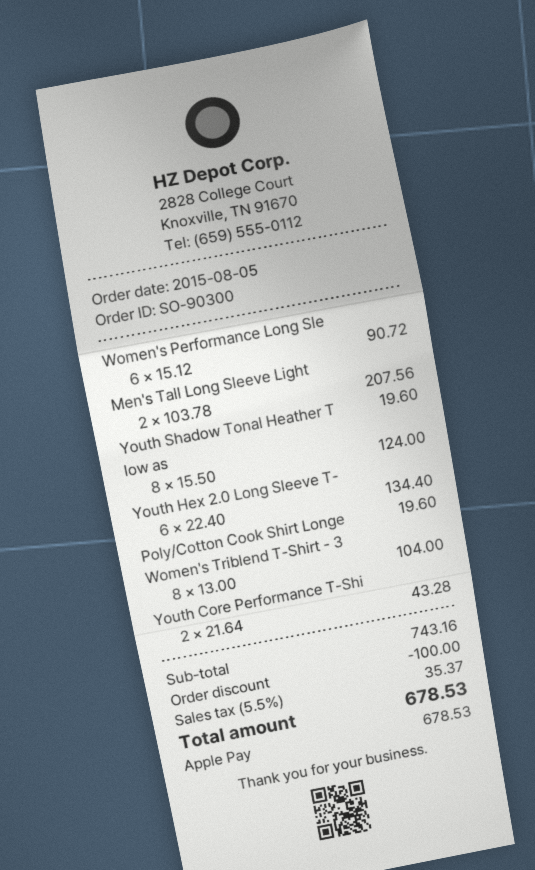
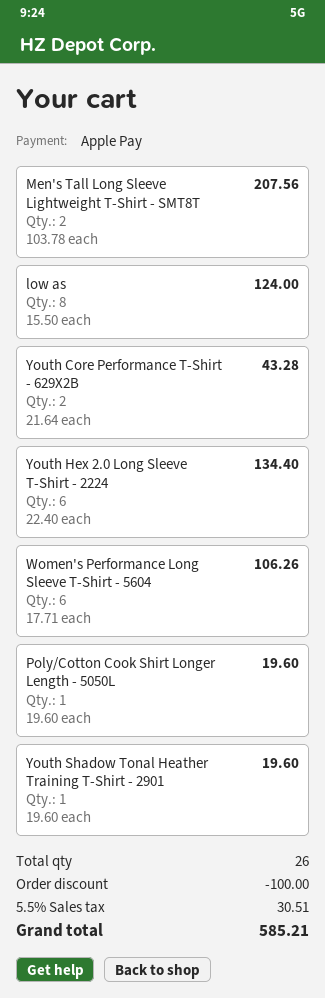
Women's Performance Long Sle: 6 x 15.12 = 90.72 -> 6 x 17.71 = 106.26
Women's Triblend T-Shirt - 3: 8 x 13.00 = 104.00 -> none
tax: 5.5% = 35.37 -> 5.5% = 30.51
total: 678.53 -> 585.21

